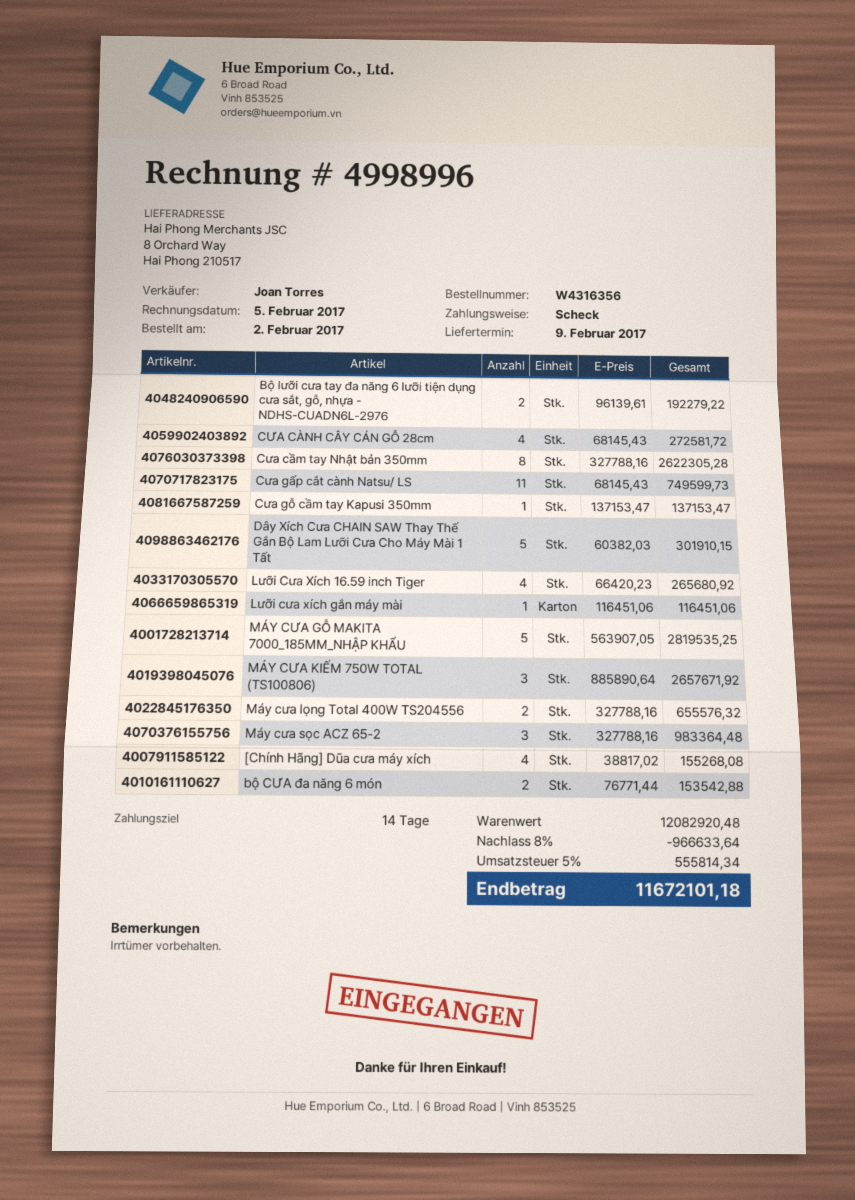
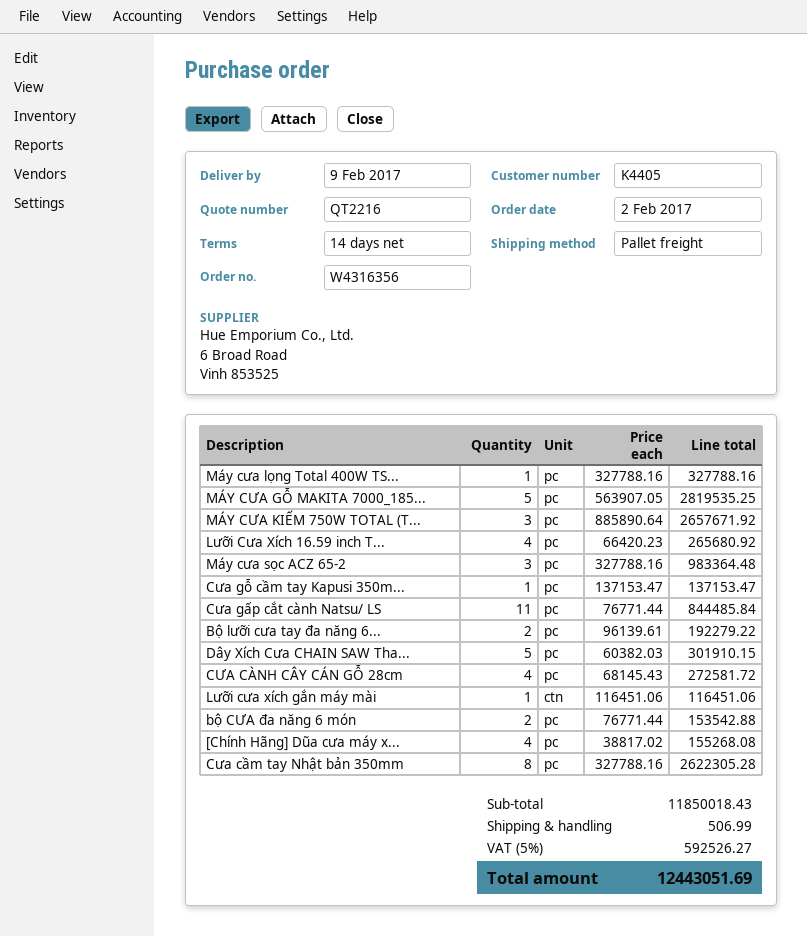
Cưa gấp cắt cành Natsu/ LS: 11 x 68145.43 = 749599.73 -> 11 x 76771.44 = 844485.84
Máy cưa lọng Total 400W TS204556: 2 x 327788.16 = 655576.32 -> 1 x 327788.16 = 327788.16
subtotal: 12082920.48 -> 11850018.43
discount: 8% = 966633.64 -> none
shipping: none -> 506.99
tax: 5% = 555814.34 -> 5% = 592526.27
total: 11672101.18 -> 12443051.69

